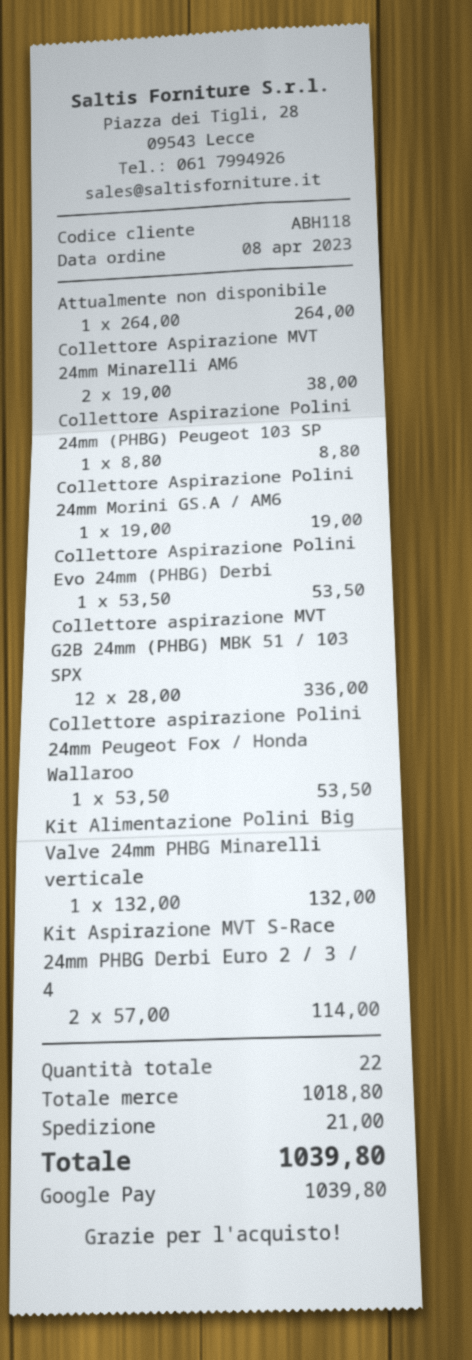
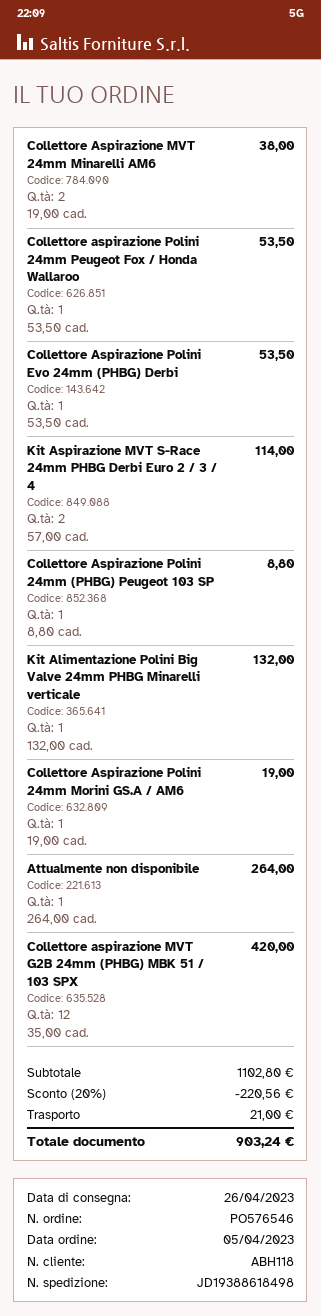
order date: 2023-04-08 -> 2023-04-05
Collettore aspirazione MVT G2B 24mm (PHBG) MBK 51 / 103 SPX: 12 x 28.00 = 336.00 -> 12 x 35.00 = 420.00
subtotal: 1018.80 -> 1102.80
discount: none -> 20% = 220.56
total: 1039.80 -> 903.24

